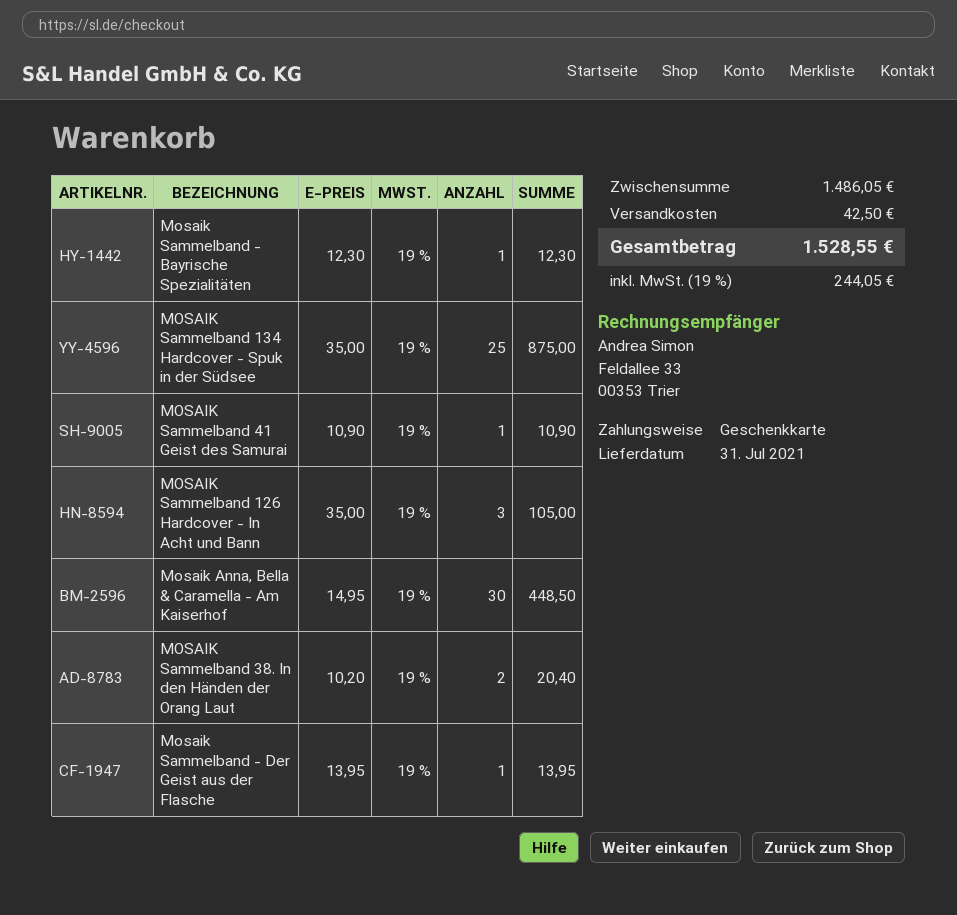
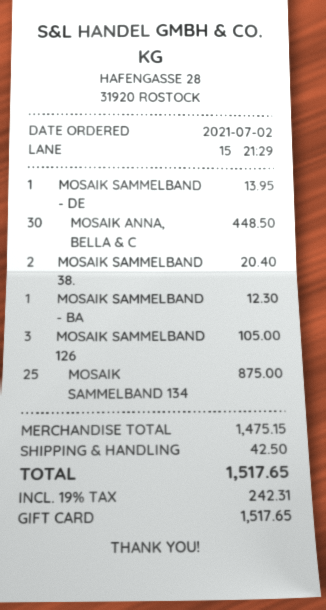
MOSAIK Sammelband 41 Geist des Samurai: 1 for 10.90 -> none
subtotal: 1486.05 -> 1475.15
tax: 19% = 244.05 -> 19% = 242.31
total: 1528.55 -> 1517.65

